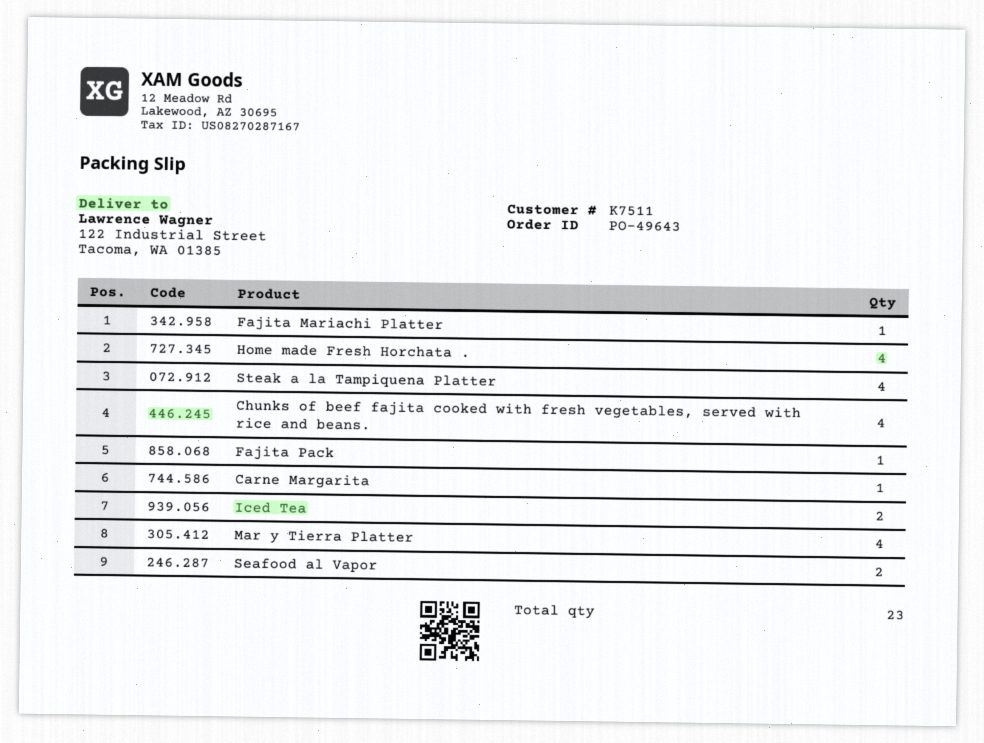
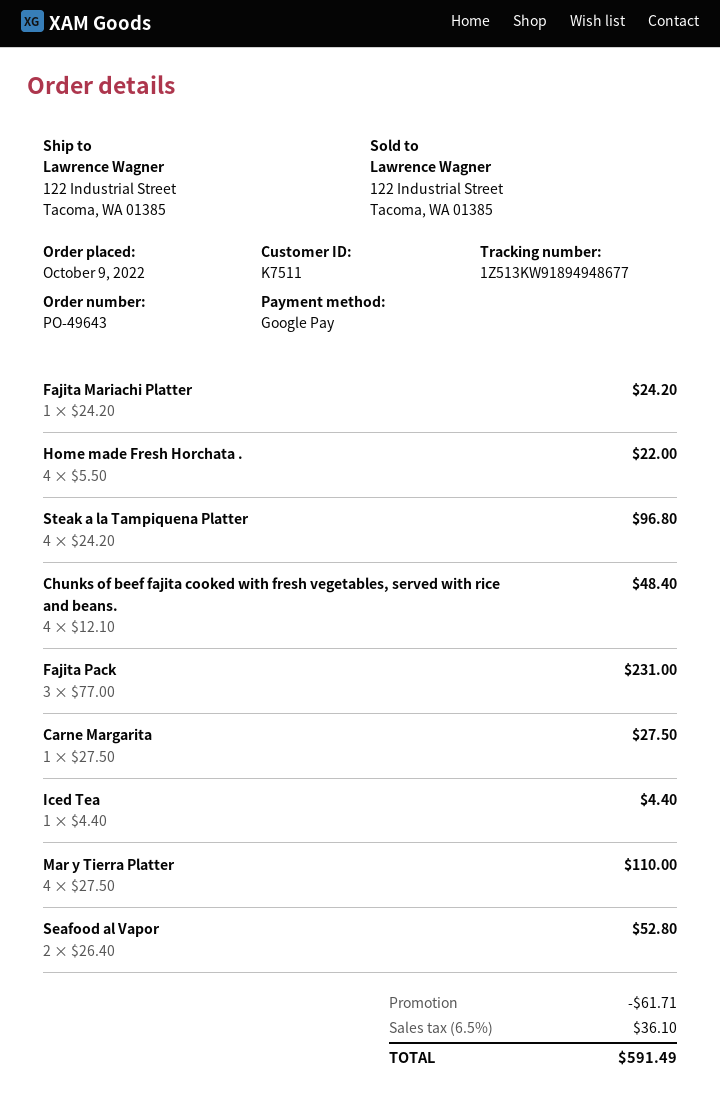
Fajita Pack: 1 -> 3
Iced Tea: 2 -> 1

